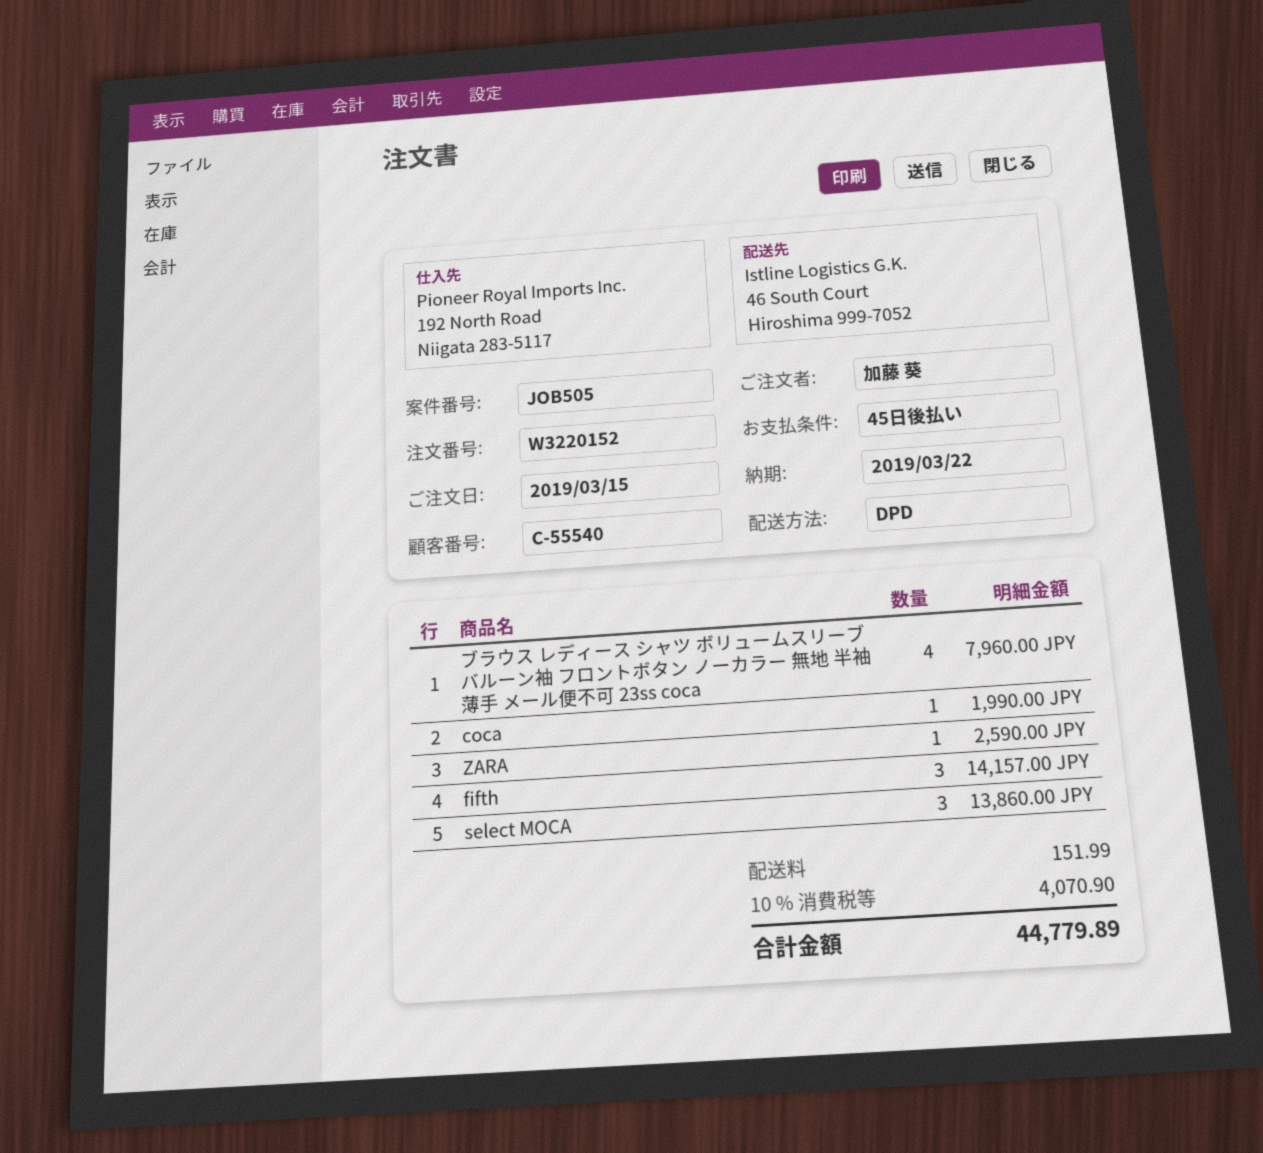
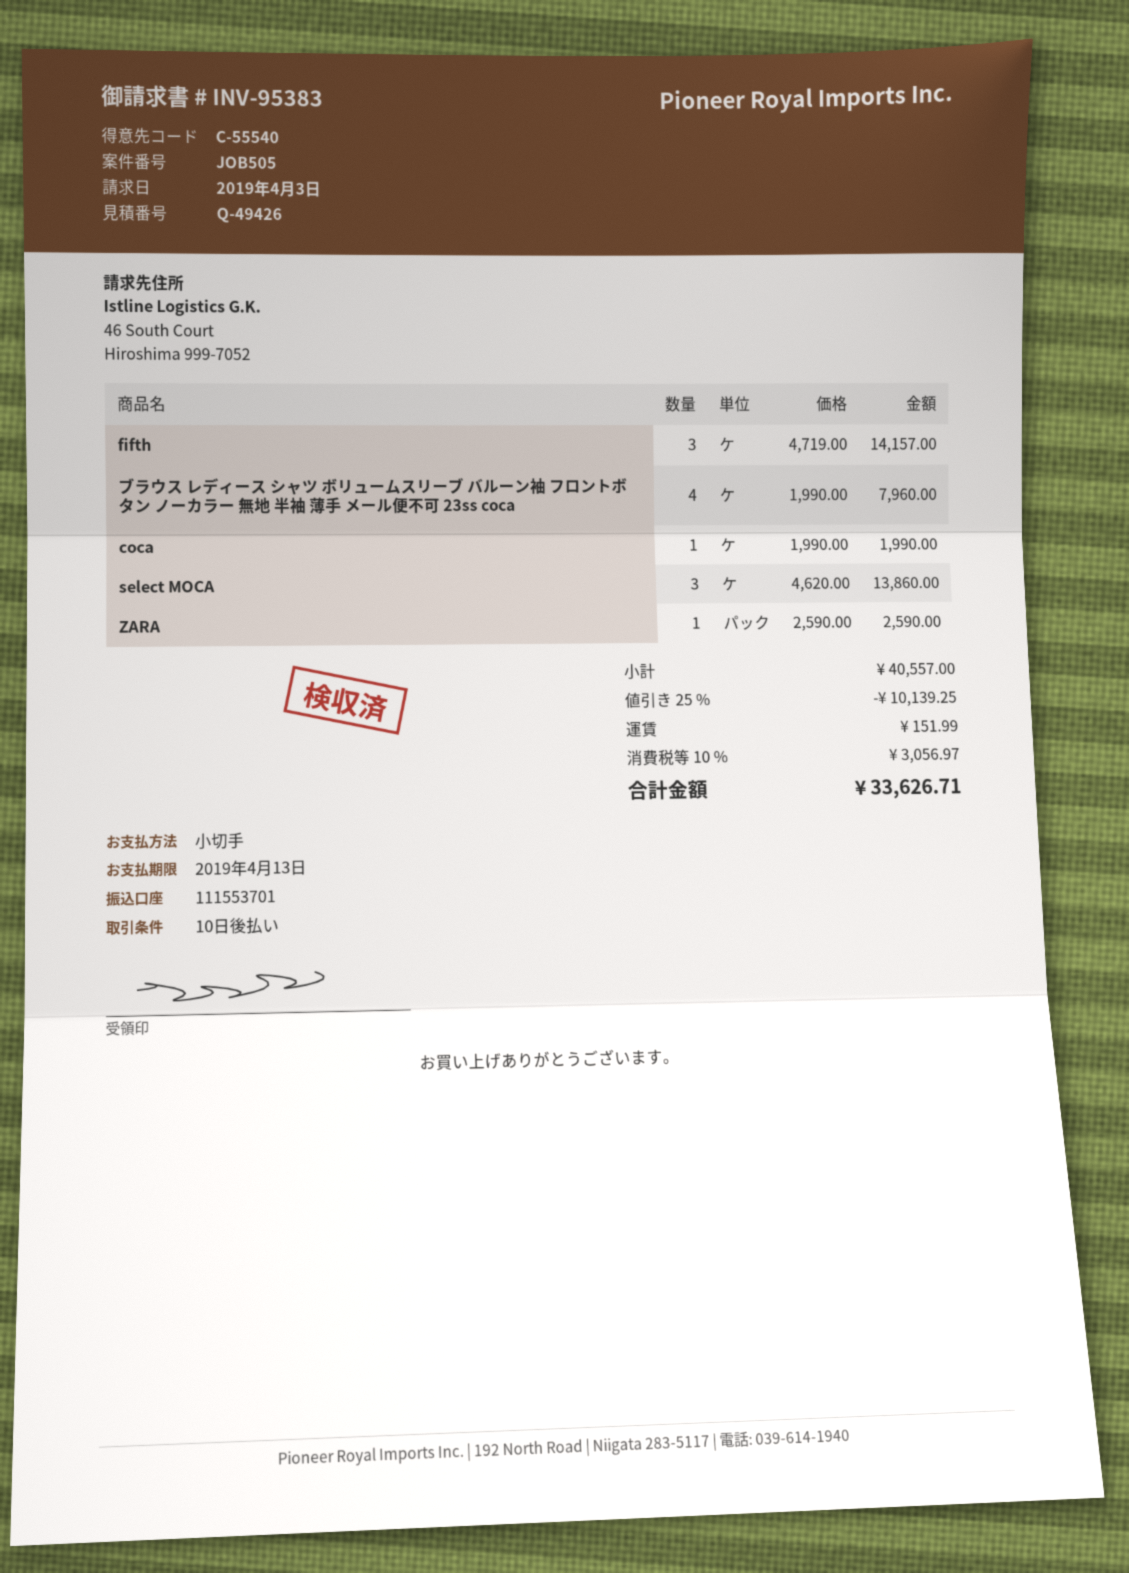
payment terms: 45 days -> 10 days
discount: none -> 25% = 10139.25
tax: 10% = 4070.90 -> 10% = 3056.97
total: 44779.89 -> 33626.71

